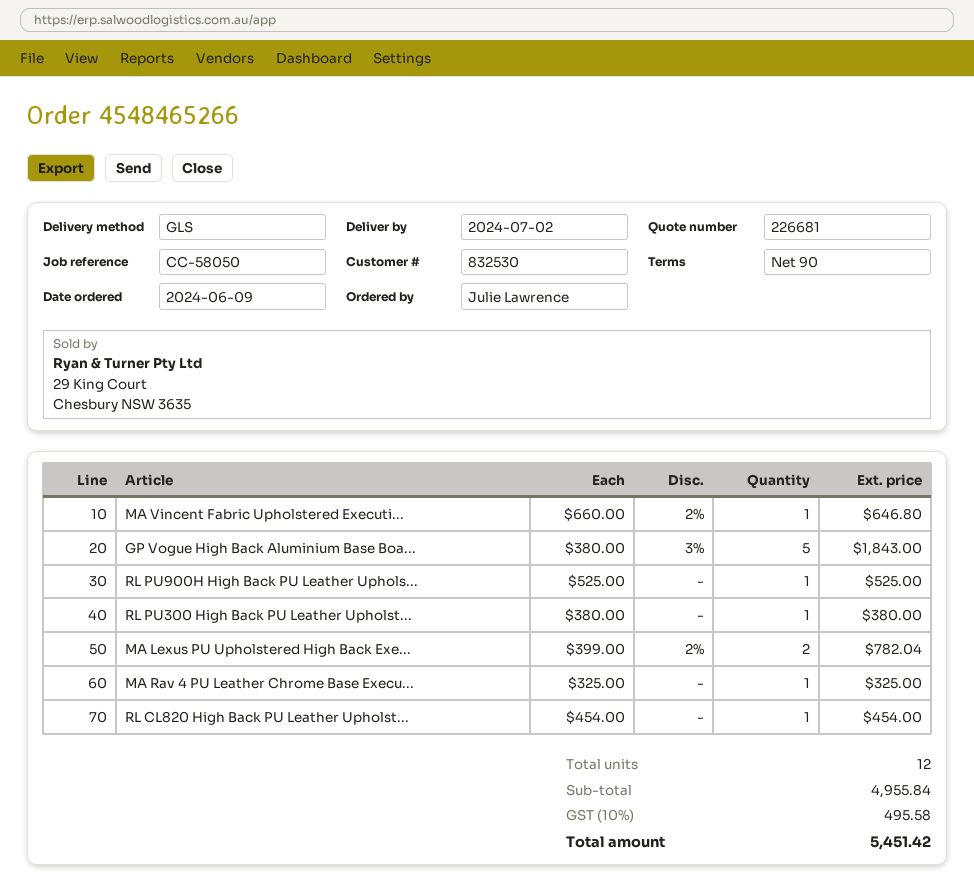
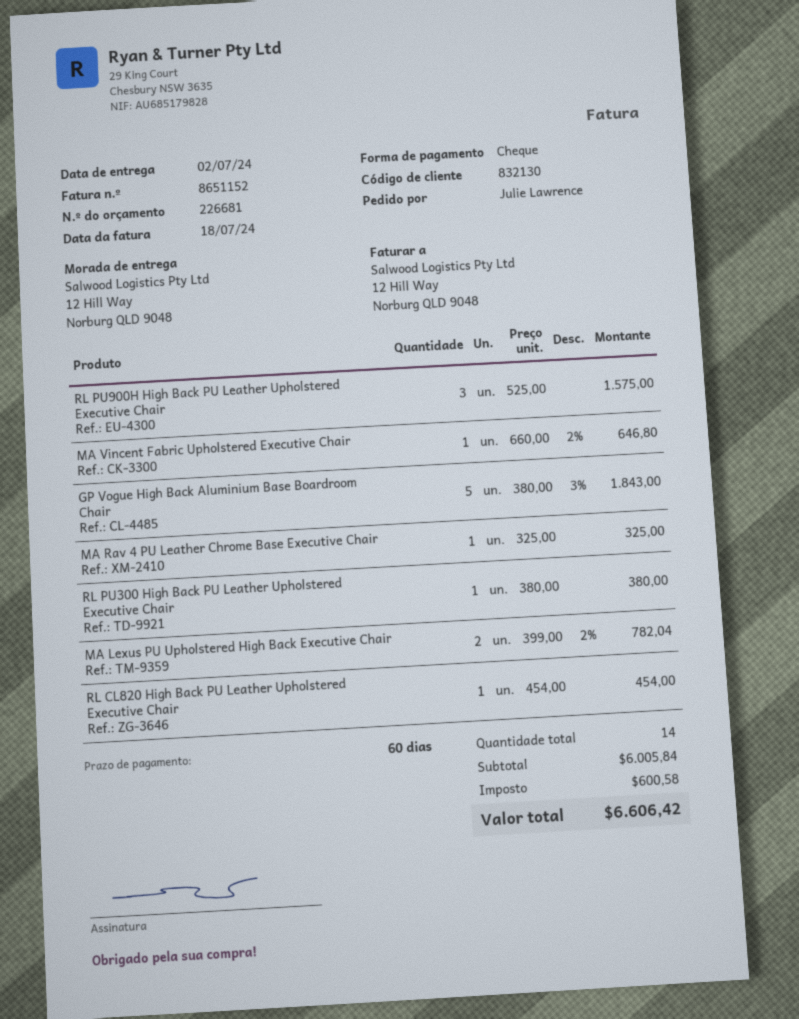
payment terms: 90 days -> 60 days
customer number: 832530 -> 832130
RL PU900H High Back PU Leather Uphols...: 1 x 525.00 = 525.00 -> 3 x 525.00 = 1575.00
total quantity: 12 -> 14
subtotal: 4955.84 -> 6005.84
tax: 495.58 -> 600.58
total: 5451.42 -> 6606.42

